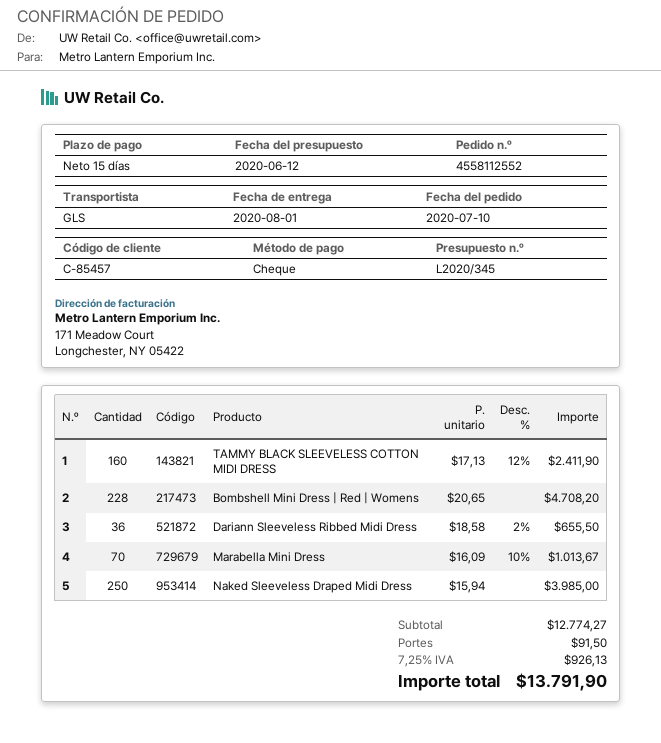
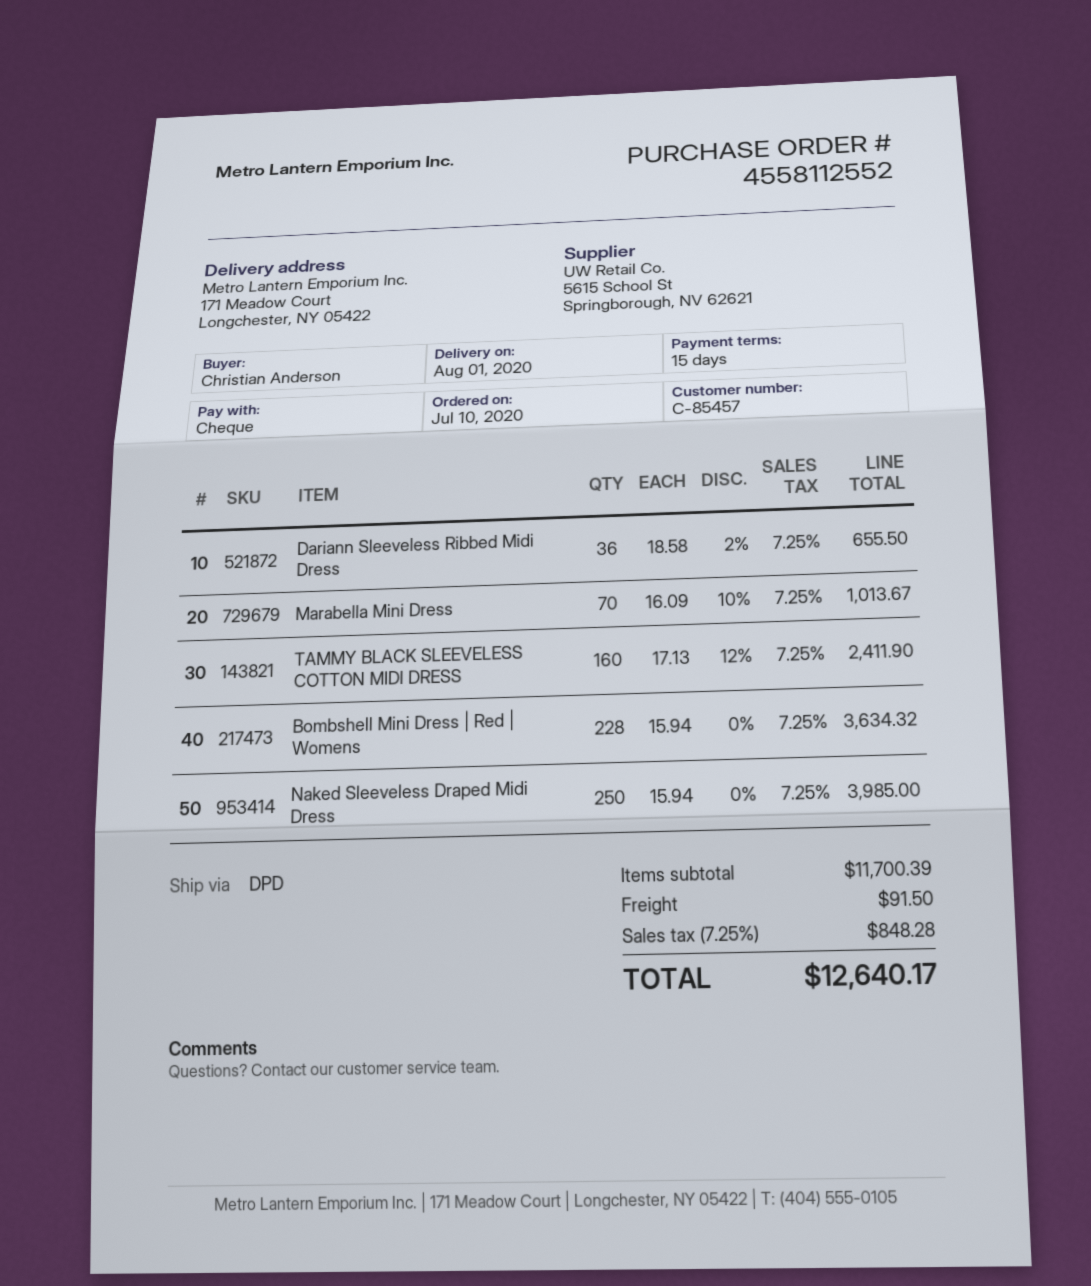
shipping method: GLS -> DPD
Bombshell Mini Dress | Red | Womens: 228 x 20.65 = 4708.20 -> 228 x 15.94 = 3634.32
subtotal: 12774.27 -> 11700.39
tax: 7.25% = 926.13 -> 7.25% = 848.28
total: 13791.90 -> 12640.17

